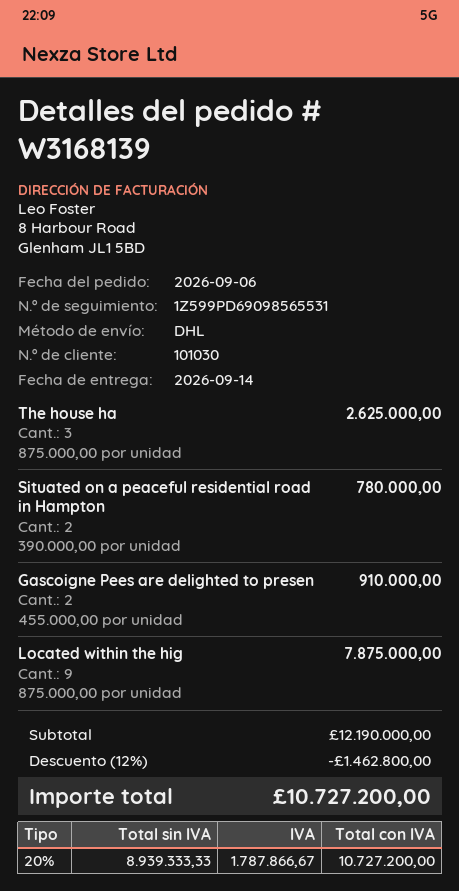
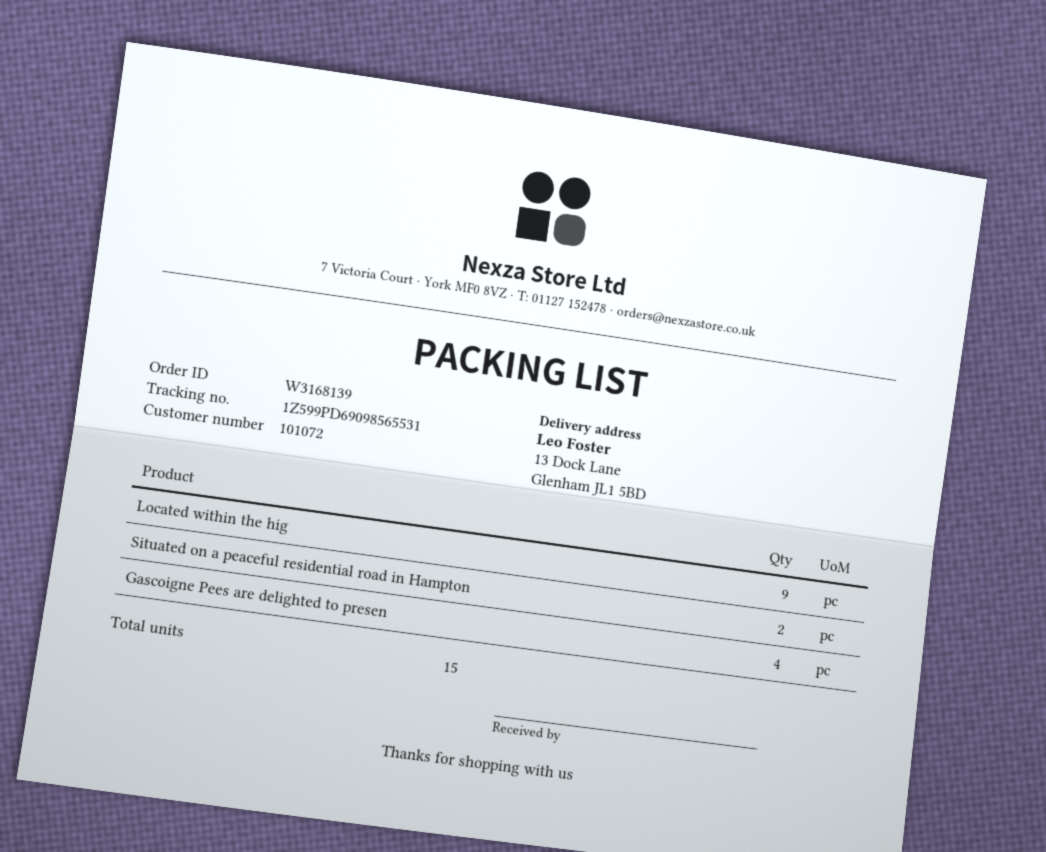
customer number: 101030 -> 101072
The house ha: 3 -> none
Gascoigne Pees are delighted to presen: 2 -> 4

